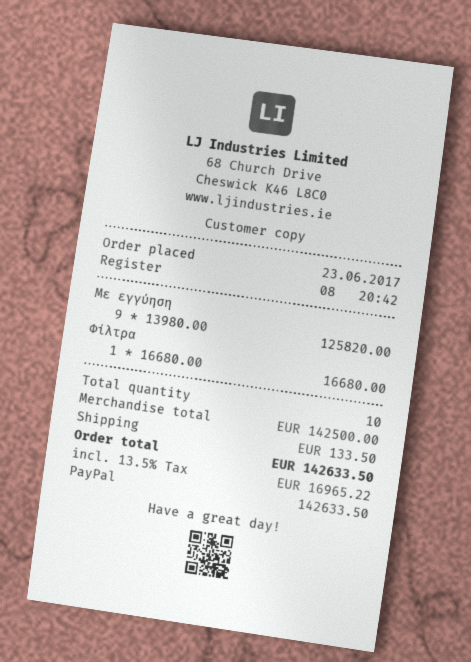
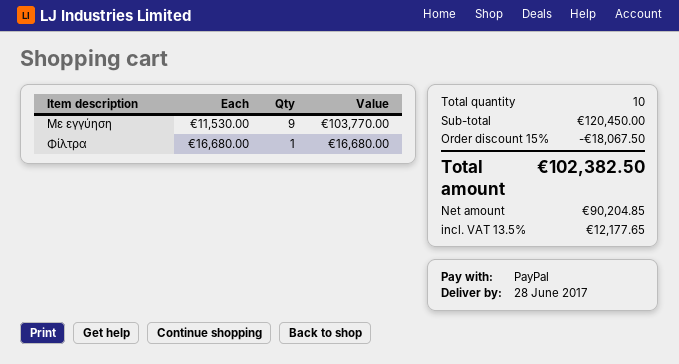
Με εγγύηση: 9 x 13980.00 = 125820.00 -> 9 x 11530.00 = 103770.00
subtotal: 142500.00 -> 120450.00
discount: none -> 15% = 18067.50
shipping: 133.50 -> none
tax: 13.5% = 16965.22 -> 13.5% = 12177.65
total: 142633.50 -> 102382.50

